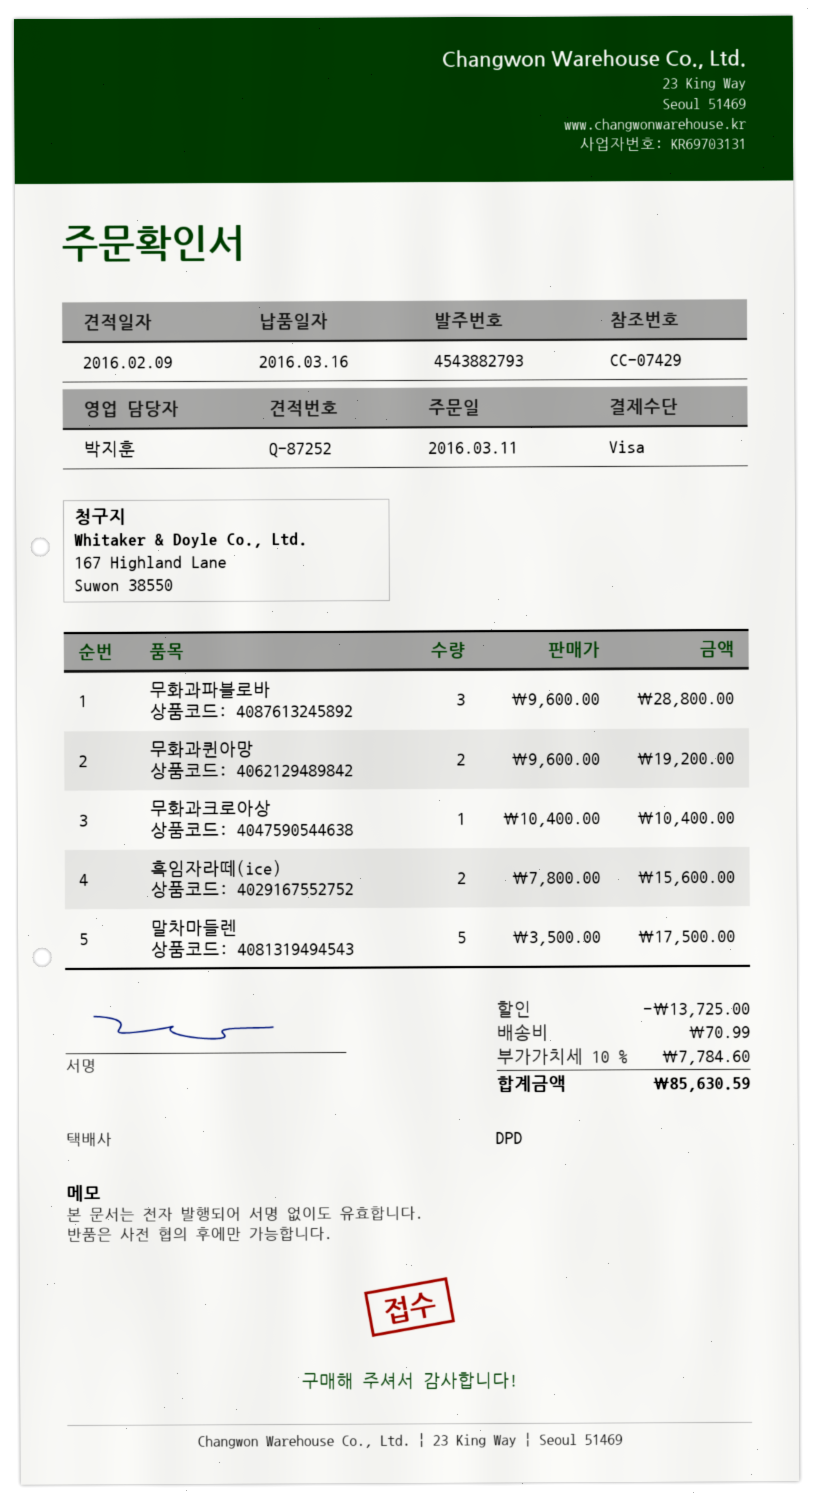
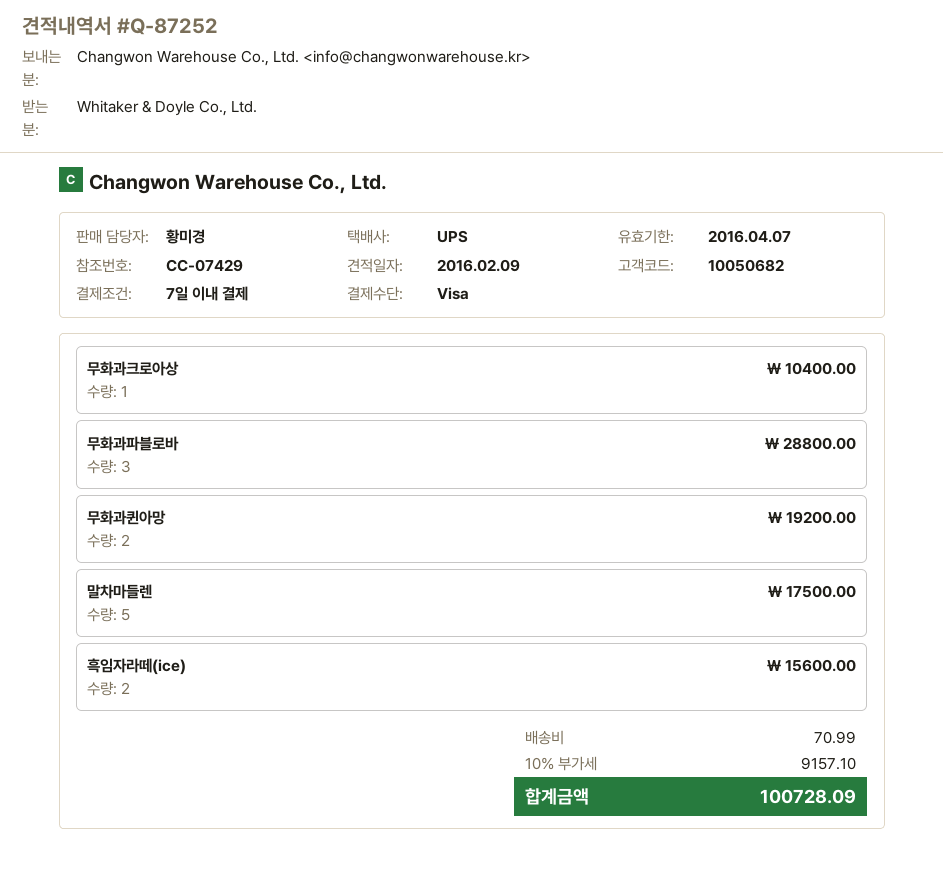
sales rep: 박지훈 -> 황미경
shipping method: DPD -> UPS
discount: 13725.00 -> none
tax: 10% = 7784.60 -> 10% = 9157.10
total: 85630.59 -> 100728.09

